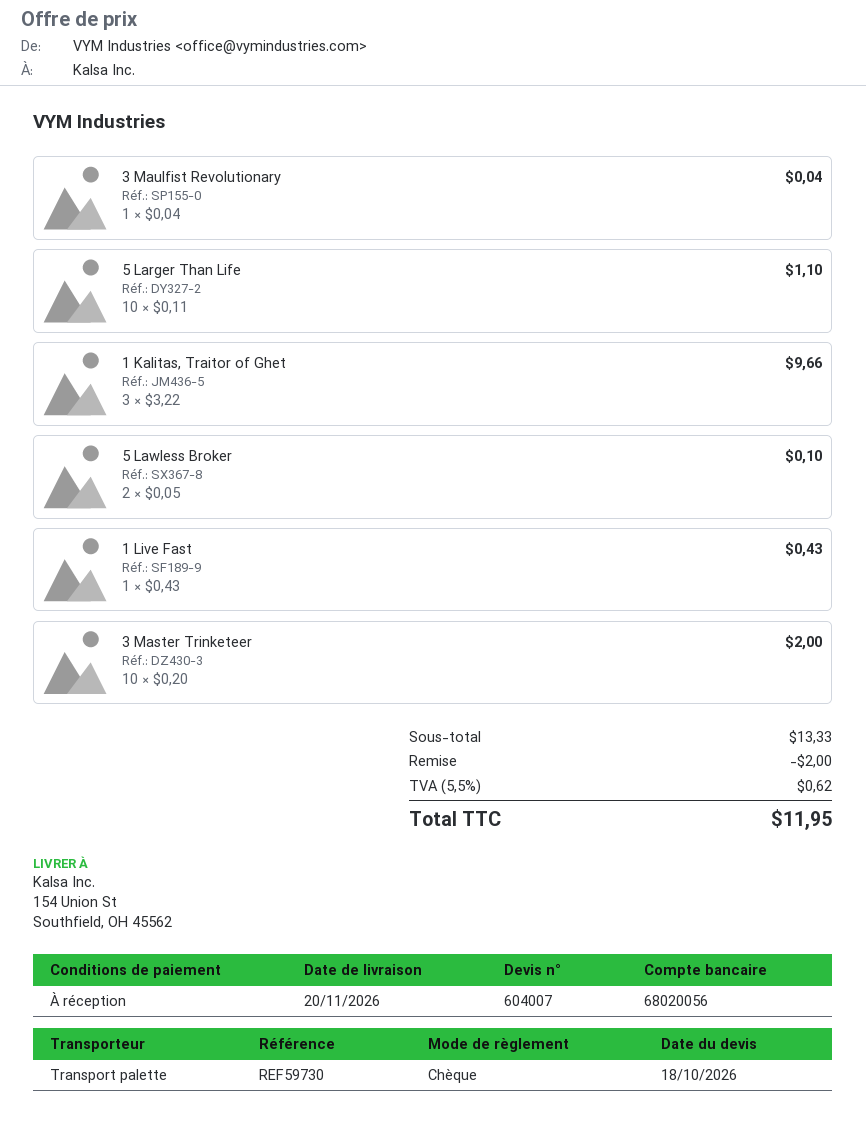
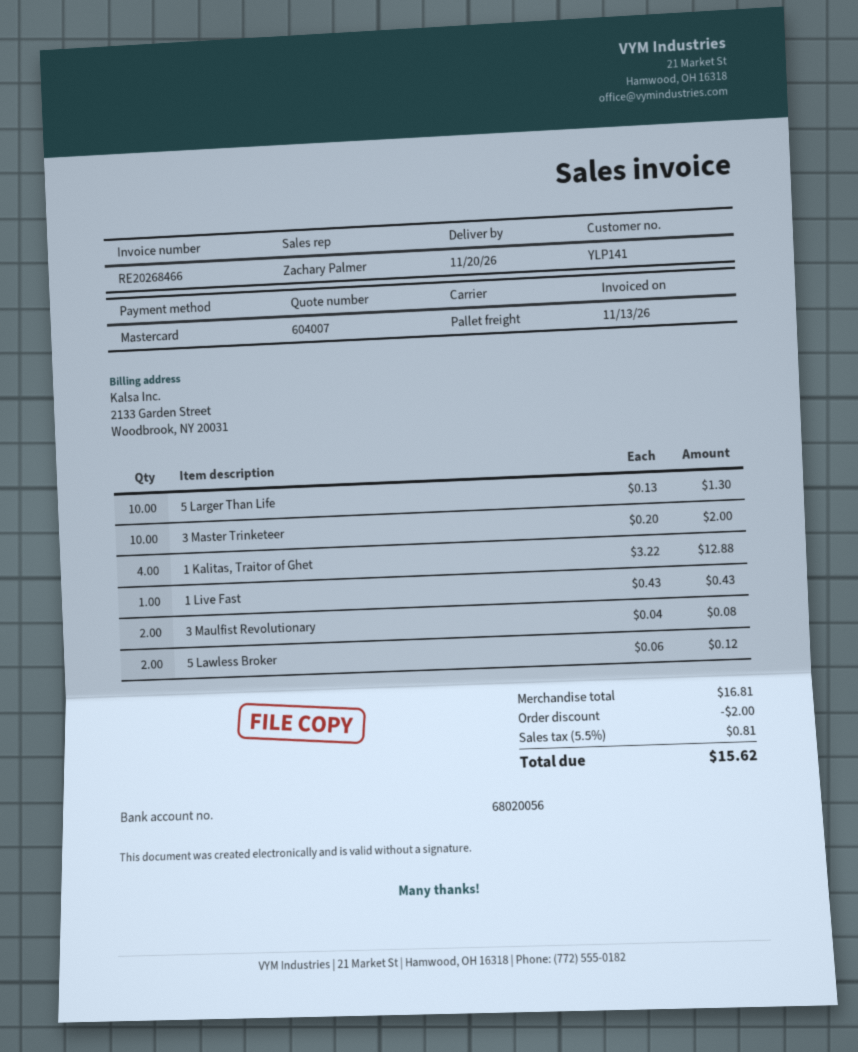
payment method: cheque -> Mastercard
3 Maulfist Revolutionary: 1 x 0.04 = 0.04 -> 2 x 0.04 = 0.08
5 Larger Than Life: 10 x 0.11 = 1.10 -> 10 x 0.13 = 1.30
1 Kalitas, Traitor of Ghet: 3 x 3.22 = 9.66 -> 4 x 3.22 = 12.88
5 Lawless Broker: 2 x 0.05 = 0.10 -> 2 x 0.06 = 0.12
subtotal: 13.33 -> 16.81
tax: 5.5% = 0.62 -> 5.5% = 0.81
total: 11.95 -> 15.62

